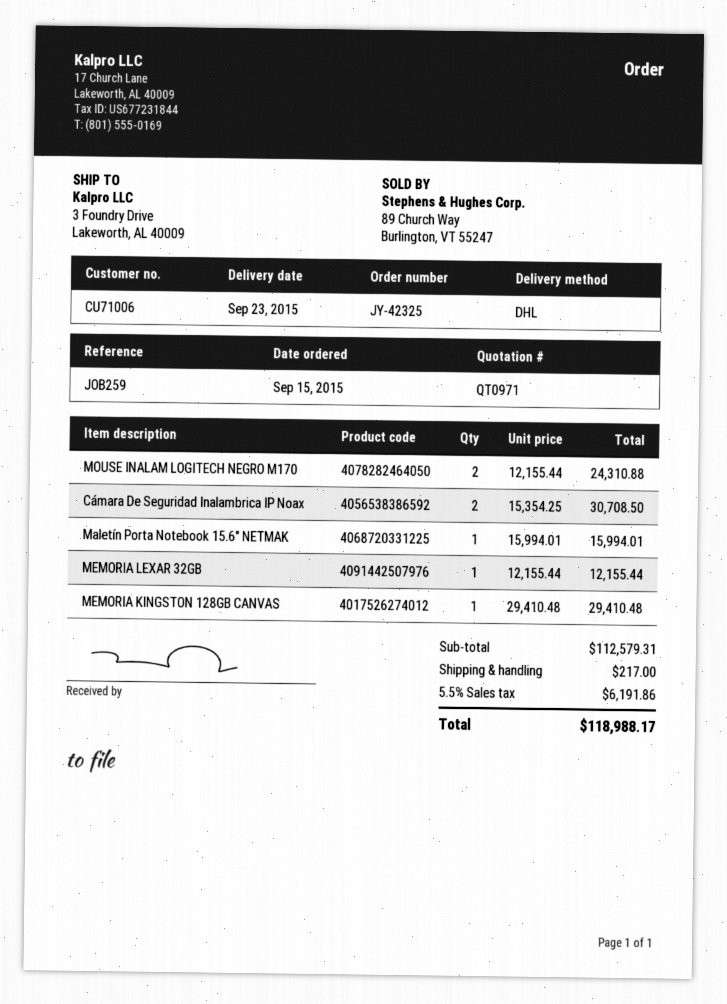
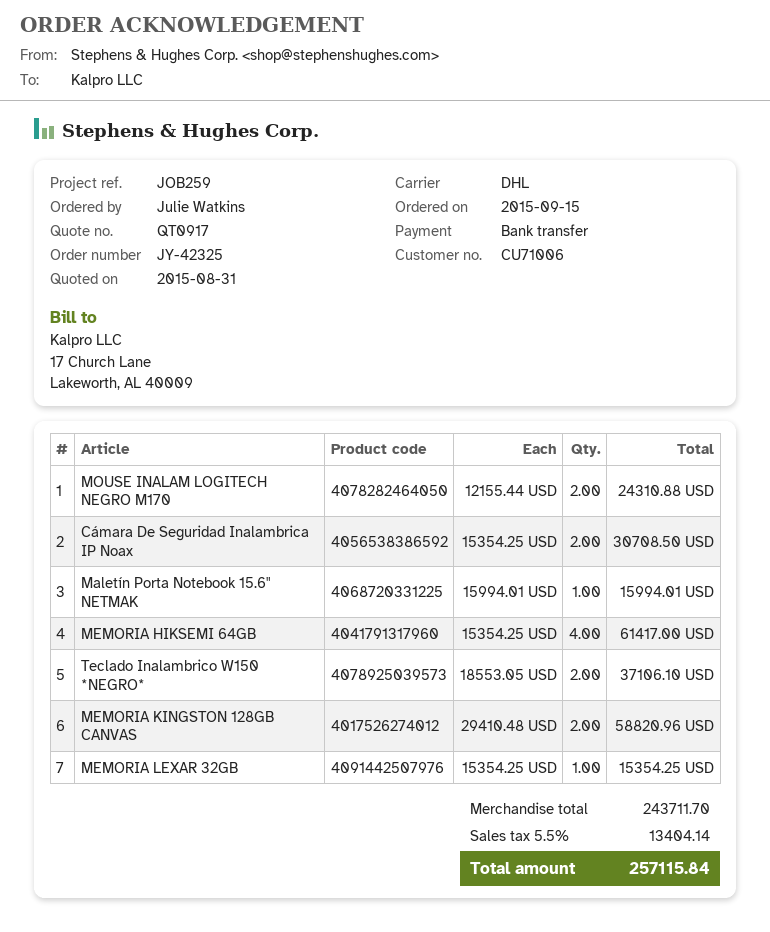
quote number: QT0971 -> QT0917
MEMORIA LEXAR 32GB: 1 x 12155.44 = 12155.44 -> 1 x 15354.25 = 15354.25
MEMORIA KINGSTON 128GB CANVAS: 1 x 29410.48 = 29410.48 -> 2 x 29410.48 = 58820.96
MEMORIA HIKSEMI 64GB: none -> 4 x 15354.25 = 61417.00
Teclado Inalambrico W150 *NEGRO*: none -> 2 x 18553.05 = 37106.10
subtotal: 112579.31 -> 243711.70
shipping: 217.00 -> none
tax: 5.5% = 6191.86 -> 5.5% = 13404.14
total: 118988.17 -> 257115.84

